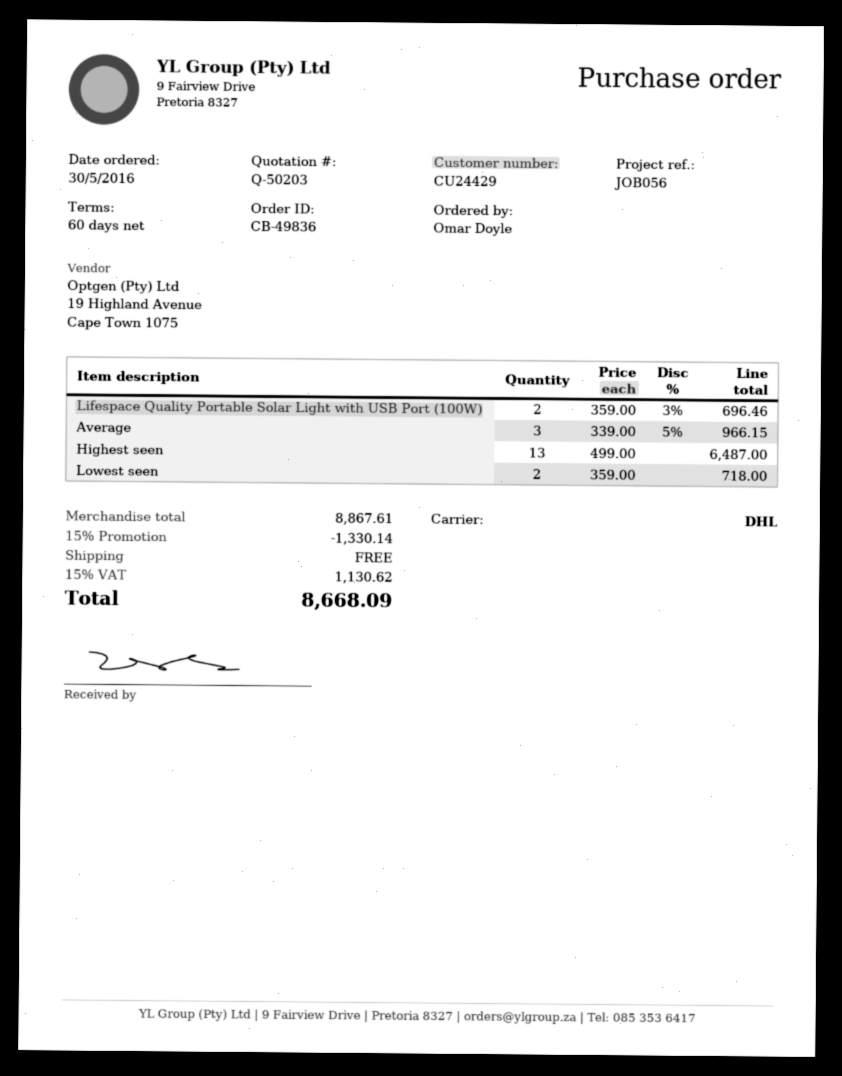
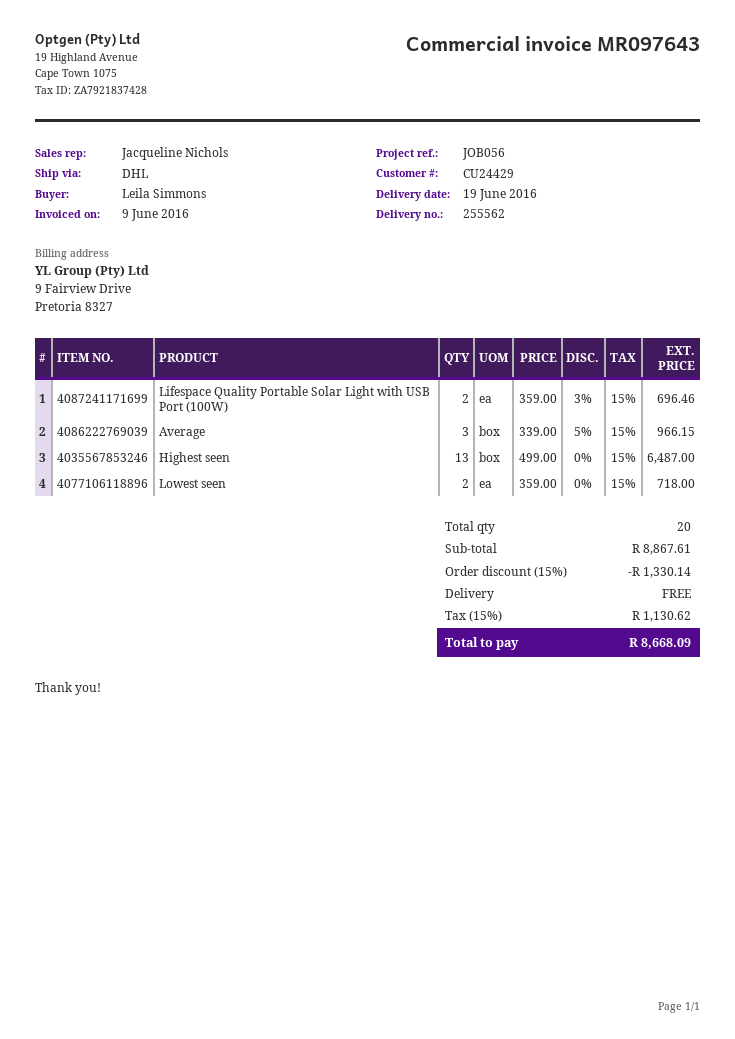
ordered by: Omar Doyle -> Leila Simmons

